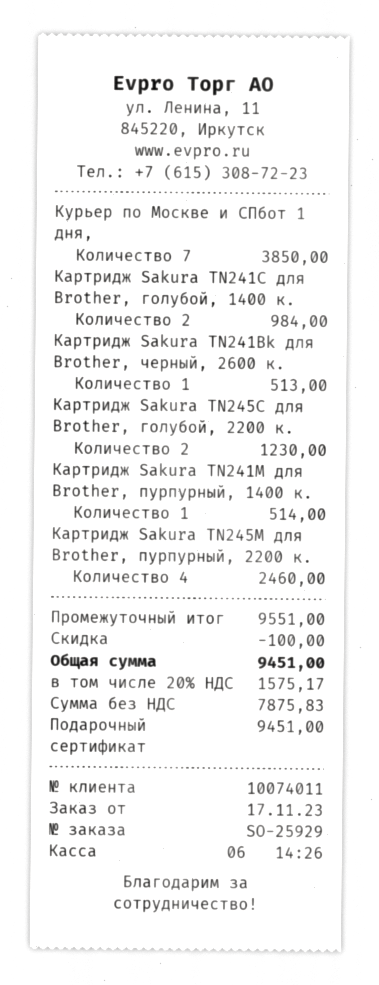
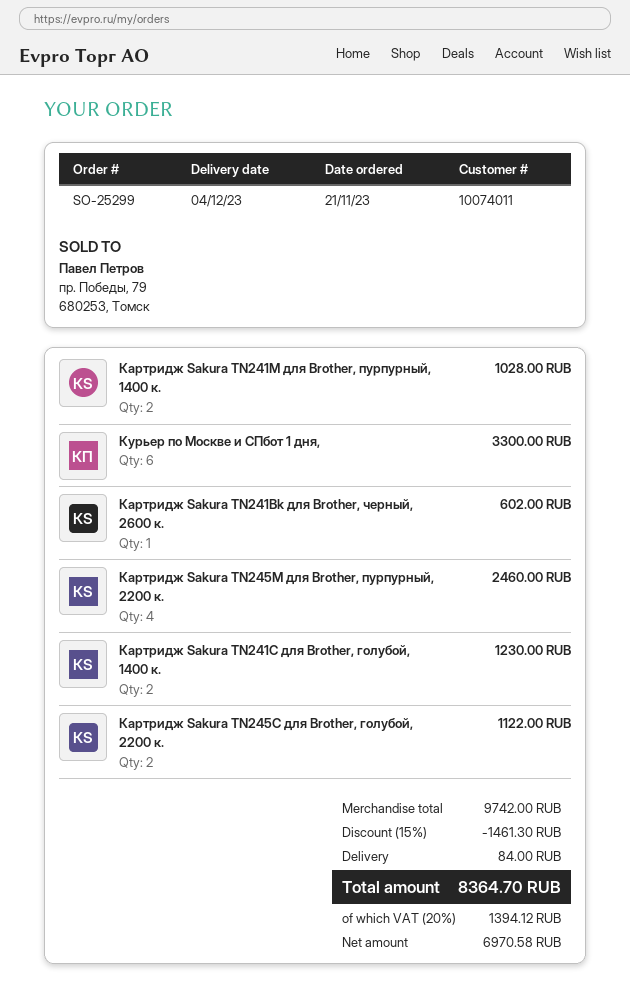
order number: SO-25929 -> SO-25299
order date: 2023-11-17 -> 2023-11-21
Курьер по Москве и СПбот 1 дня,: 7 for 3850.00 -> 6 for 3300.00
Картридж Sakura TN241C для Brother, голубой, 1400 к.: 2 for 984.00 -> 2 for 1230.00
Картридж Sakura TN241Bk для Brother, черный, 2600 к.: 1 for 513.00 -> 1 for 602.00
Картридж Sakura TN245C для Brother, голубой, 2200 к.: 2 for 1230.00 -> 2 for 1122.00
Картридж Sakura TN241M для Brother, пурпурный, 1400 к.: 1 for 514.00 -> 2 for 1028.00
subtotal: 9551.00 -> 9742.00
discount: 100.00 -> 1461.30
shipping: none -> 84.00
net: 7875.83 -> 6970.58
tax: 20% = 1575.17 -> 20% = 1394.12
total: 9451.00 -> 8364.70

